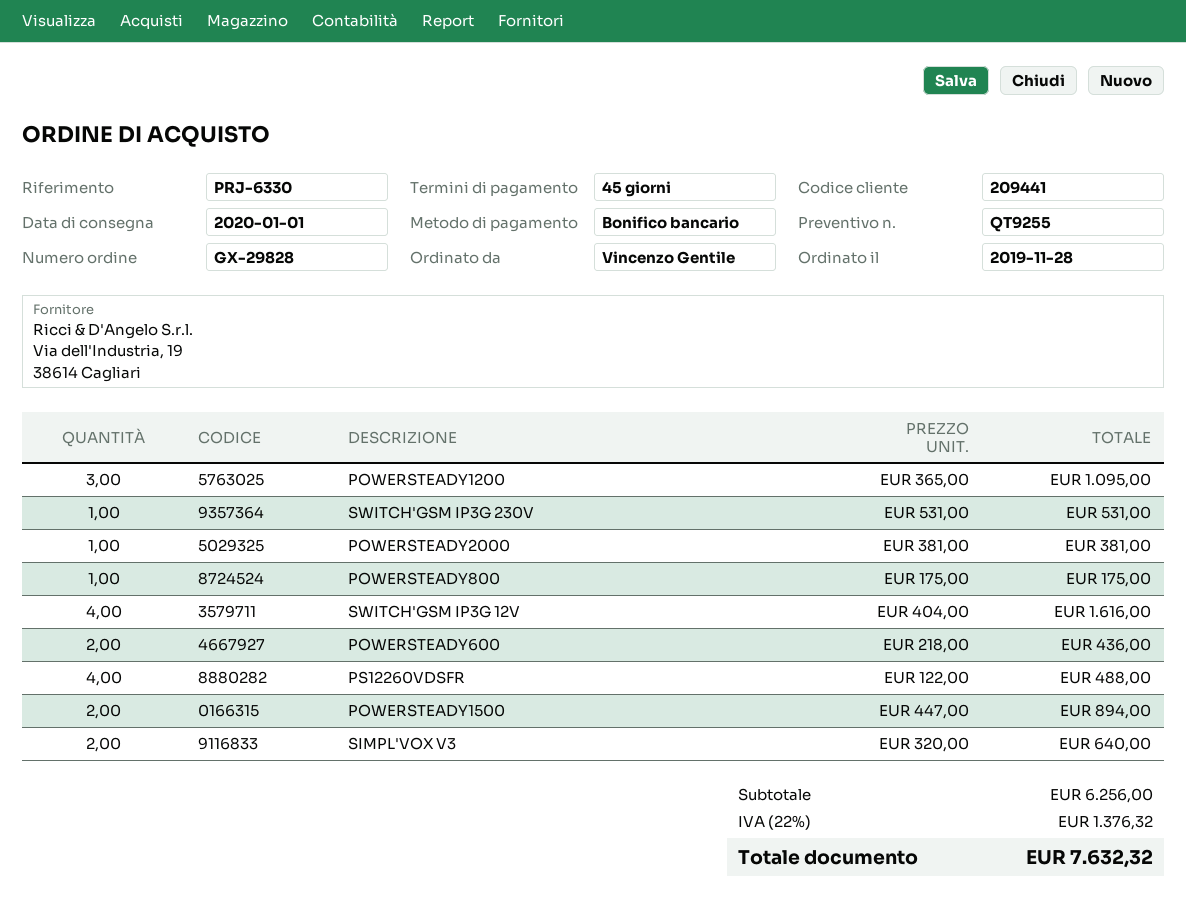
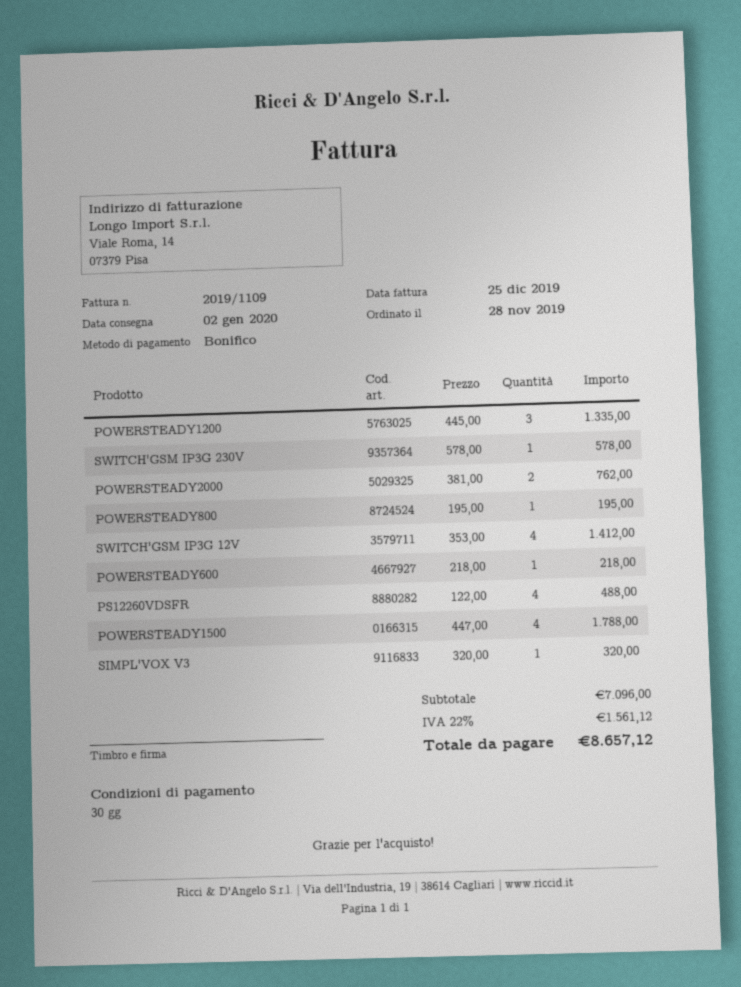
delivery date: 2020-01-01 -> 2020-01-02
payment terms: 45 days -> 30 days
POWERSTEADY1200: 3 x 365.00 = 1095.00 -> 3 x 445.00 = 1335.00
SWITCH'GSM IP3G 230V: 1 x 531.00 = 531.00 -> 1 x 578.00 = 578.00
POWERSTEADY2000: 1 x 381.00 = 381.00 -> 2 x 381.00 = 762.00
POWERSTEADY800: 1 x 175.00 = 175.00 -> 1 x 195.00 = 195.00
SWITCH'GSM IP3G 12V: 4 x 404.00 = 1616.00 -> 4 x 353.00 = 1412.00
POWERSTEADY600: 2 x 218.00 = 436.00 -> 1 x 218.00 = 218.00
POWERSTEADY1500: 2 x 447.00 = 894.00 -> 4 x 447.00 = 1788.00
SIMPL'VOX V3: 2 x 320.00 = 640.00 -> 1 x 320.00 = 320.00
subtotal: 6256.00 -> 7096.00
tax: 22% = 1376.32 -> 22% = 1561.12
total: 7632.32 -> 8657.12

